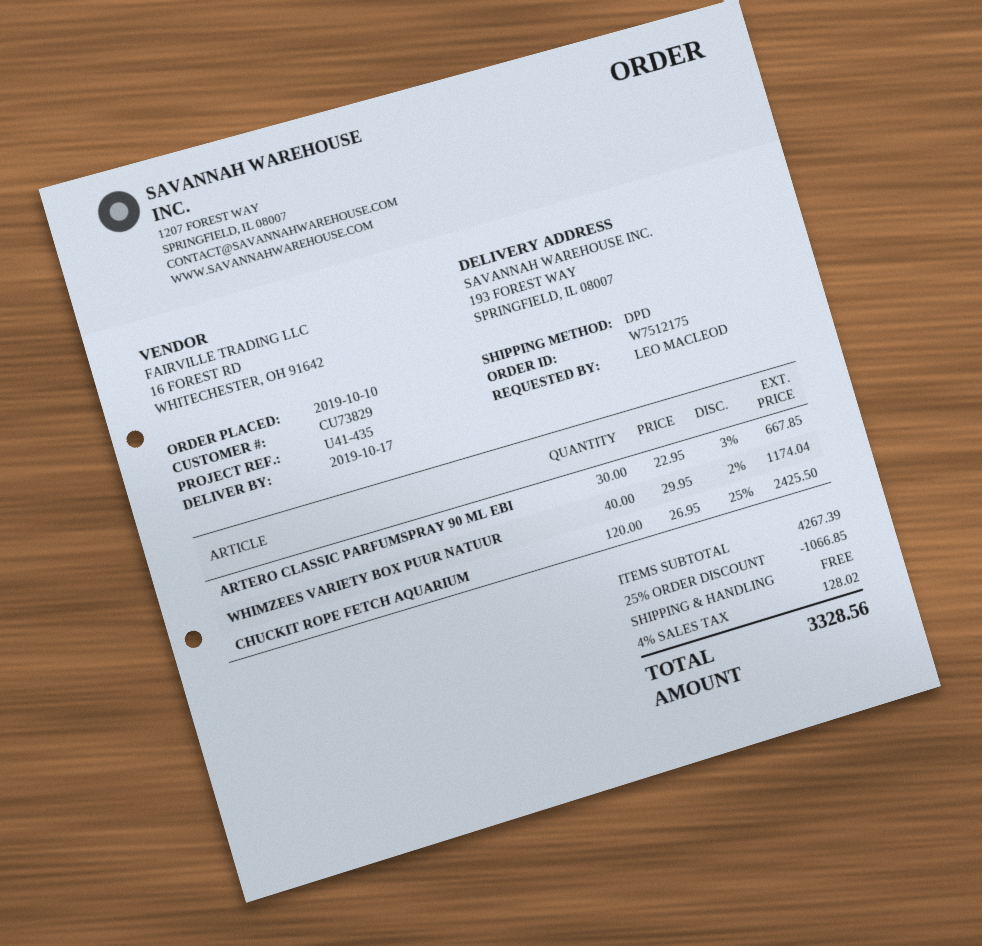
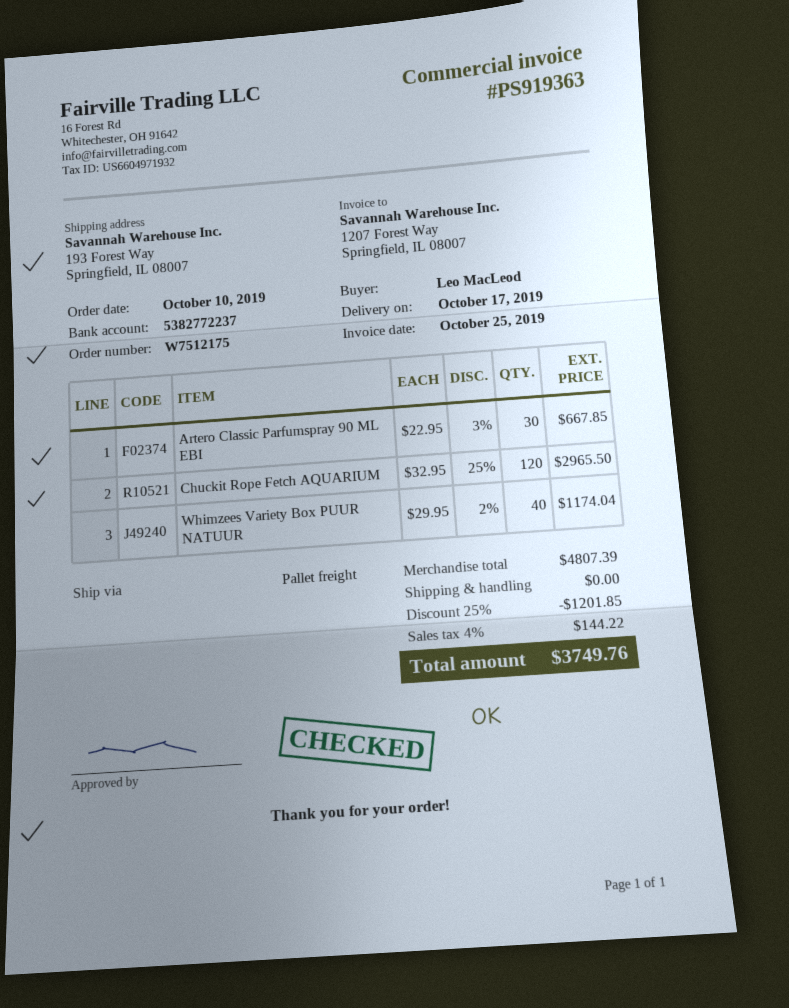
shipping method: DPD -> pallet freight
CHUCKIT ROPE FETCH AQUARIUM: 120 x 26.95 - 25% = 2425.50 -> 120 x 32.95 - 25% = 2965.50
subtotal: 4267.39 -> 4807.39
discount: 25% = 1066.85 -> 25% = 1201.85
tax: 4% = 128.02 -> 4% = 144.22
total: 3328.56 -> 3749.76

